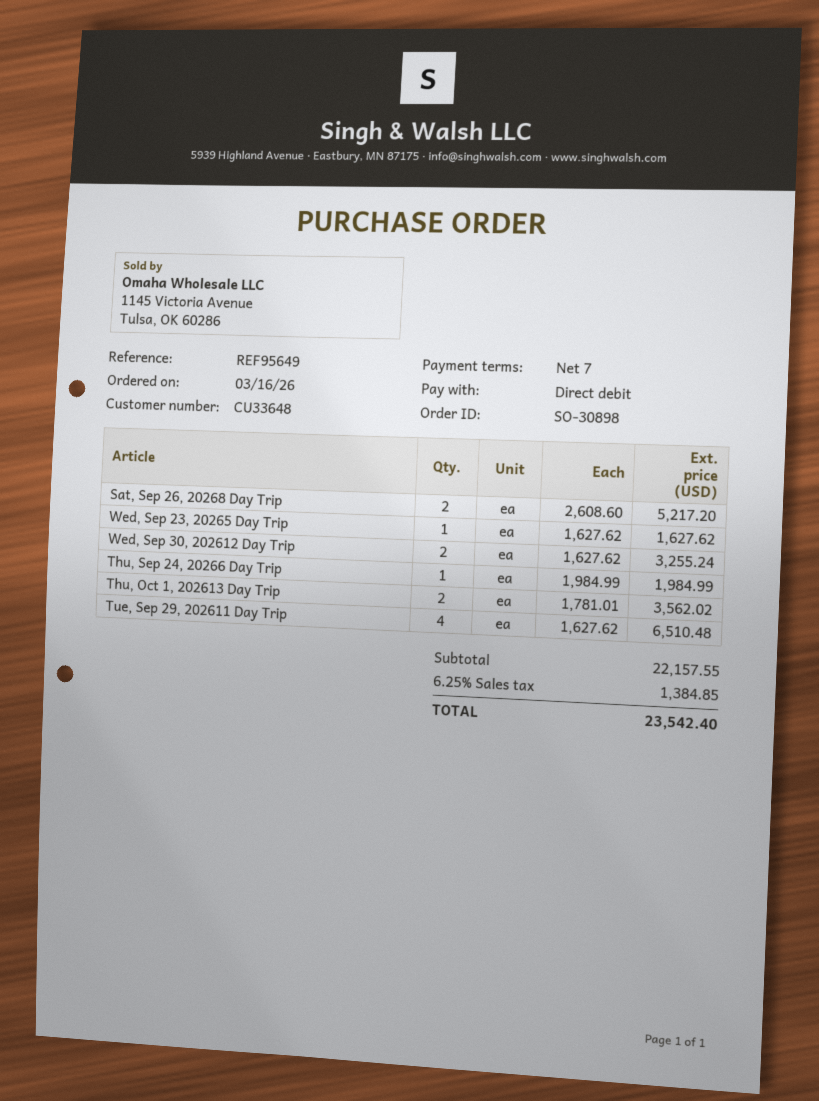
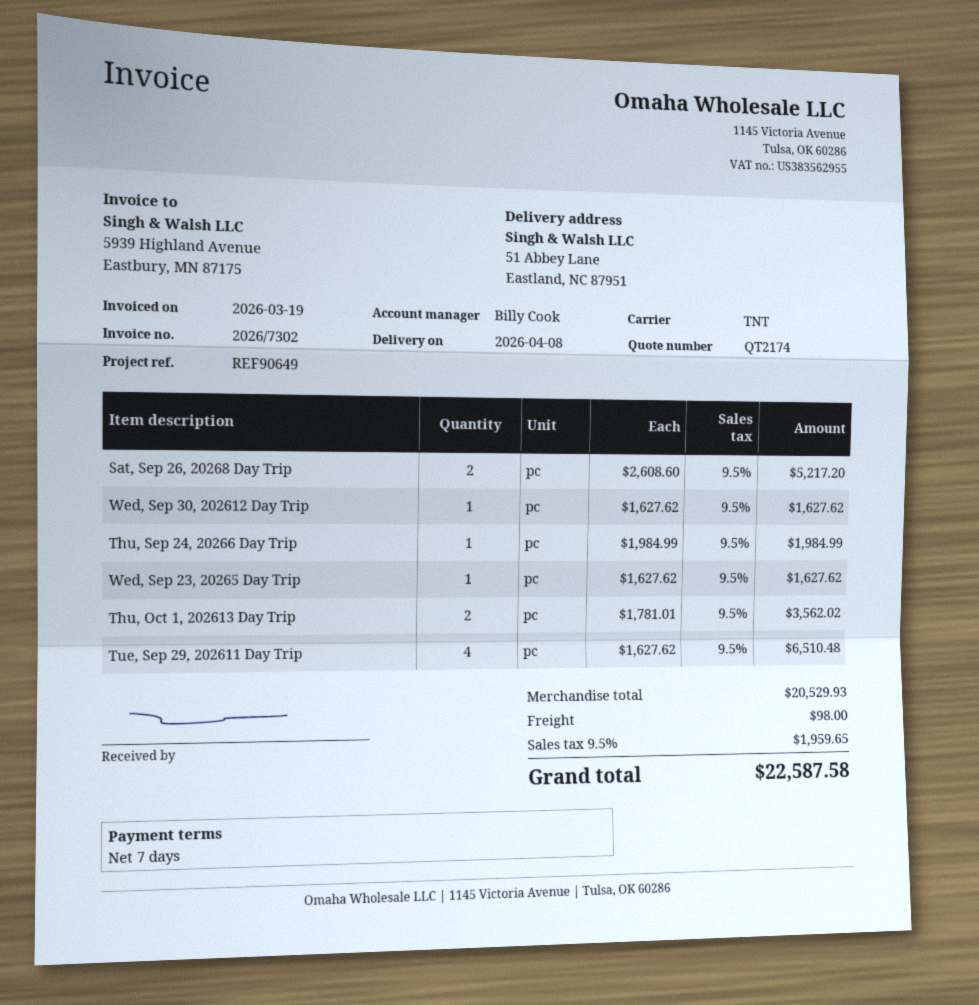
reference: REF95649 -> REF90649
Wed, Sep 30, 202612 Day Trip: 2 x 1627.62 = 3255.24 -> 1 x 1627.62 = 1627.62
subtotal: 22157.55 -> 20529.93
shipping: none -> 98.00
tax: 6.25% = 1384.85 -> 9.5% = 1959.65
total: 23542.40 -> 22587.58

